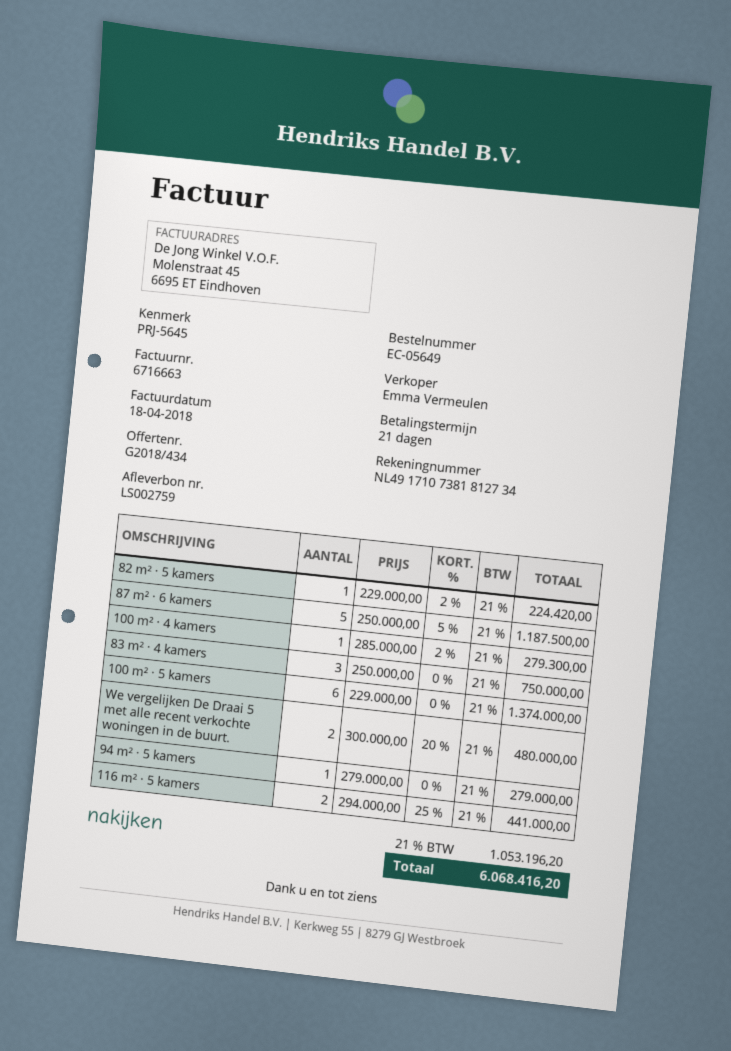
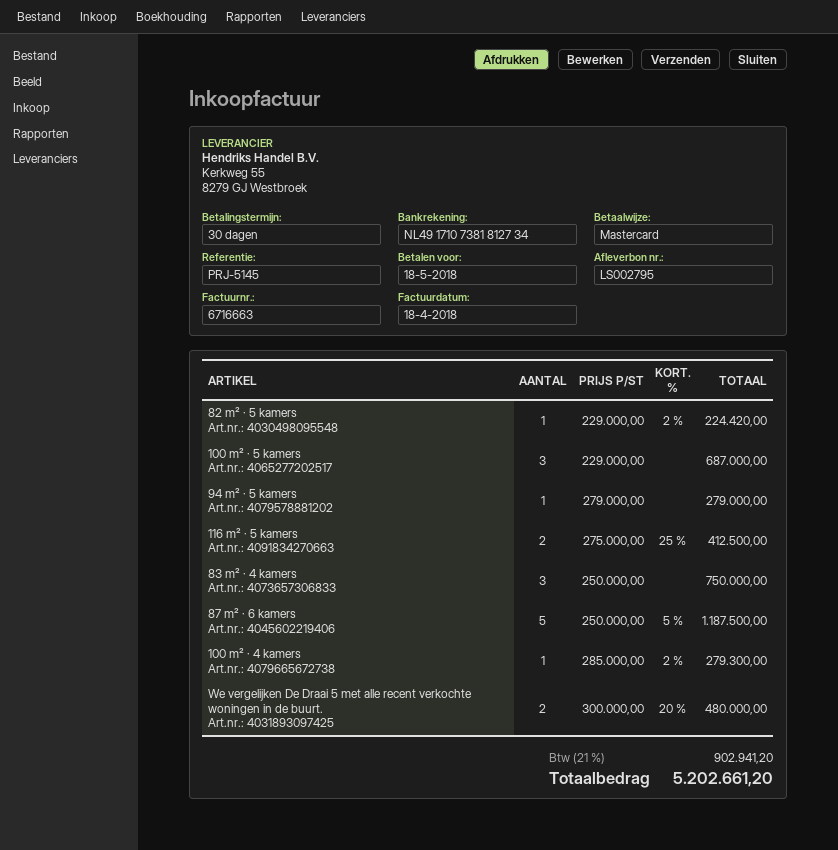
delivery note number: LS002759 -> LS002795
payment terms: 21 days -> 30 days
reference: PRJ-5645 -> PRJ-5145
100 m² · 5 kamers: 6 x 229000.00 = 1374000.00 -> 3 x 229000.00 = 687000.00
116 m² · 5 kamers: 2 x 294000.00 - 25% = 441000.00 -> 2 x 275000.00 - 25% = 412500.00
tax: 21% = 1053196.20 -> 21% = 902941.20
total: 6068416.20 -> 5202661.20

